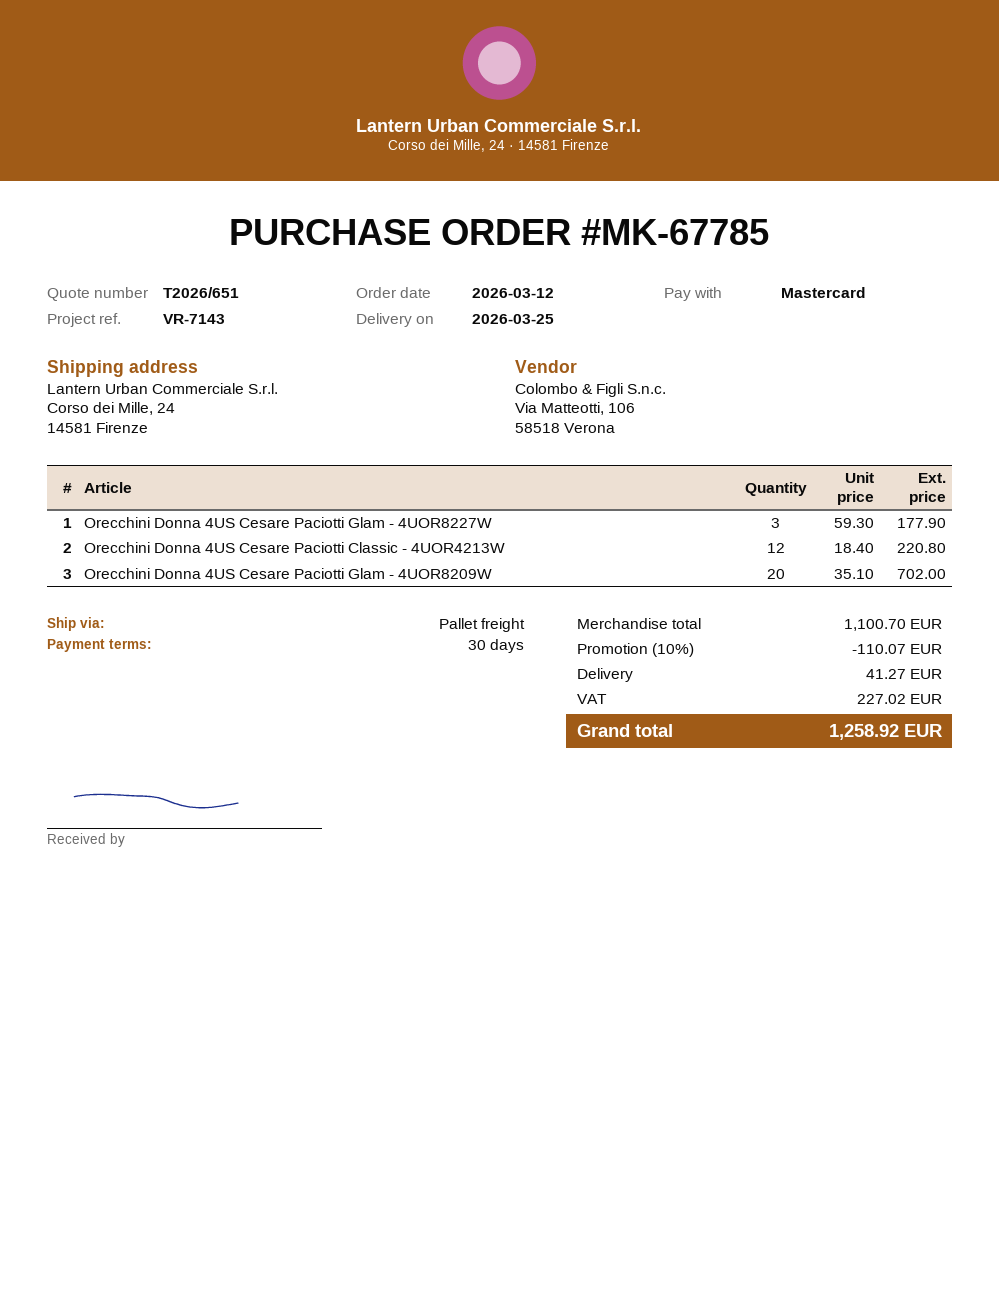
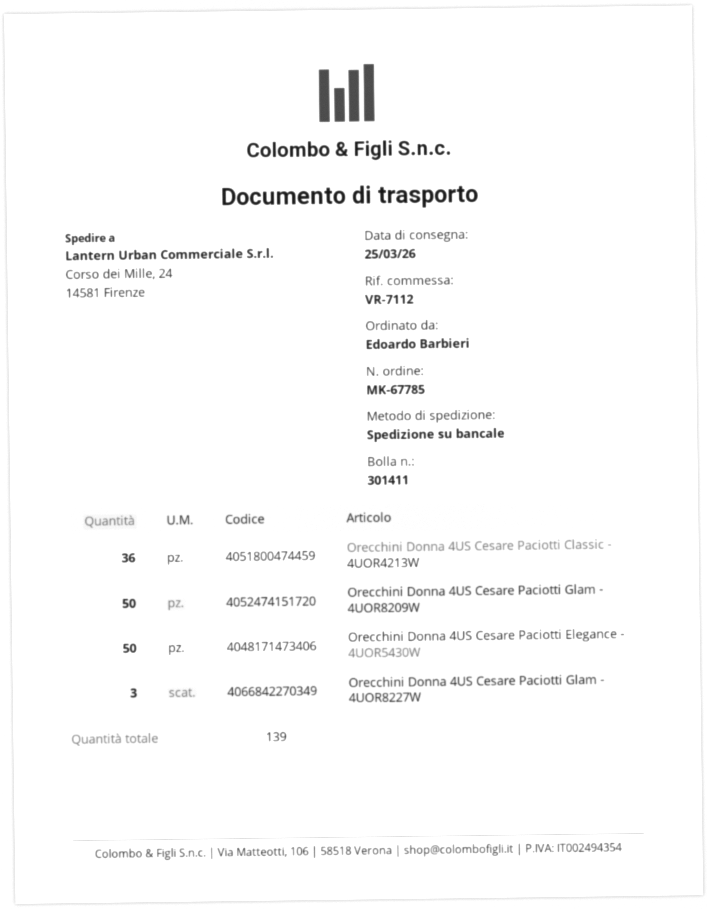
reference: VR-7143 -> VR-7112
Orecchini Donna 4US Cesare Paciotti Classic - 4UOR4213W: 12 -> 36
Orecchini Donna 4US Cesare Paciotti Glam - 4UOR8209W: 20 -> 50
Orecchini Donna 4US Cesare Paciotti Elegance - 4UOR5430W: none -> 50

